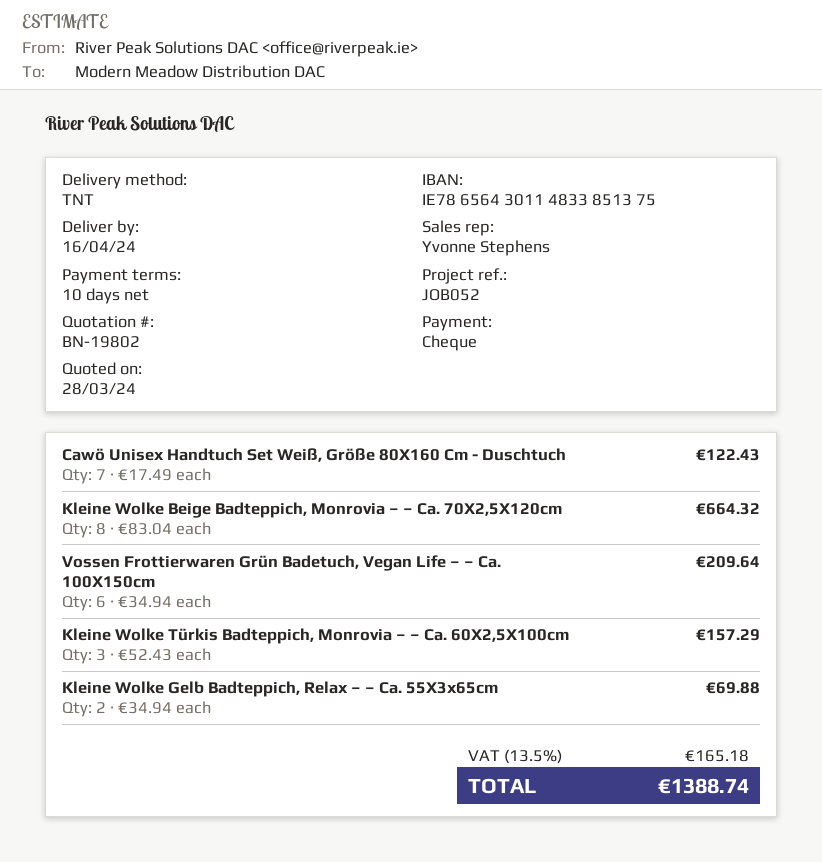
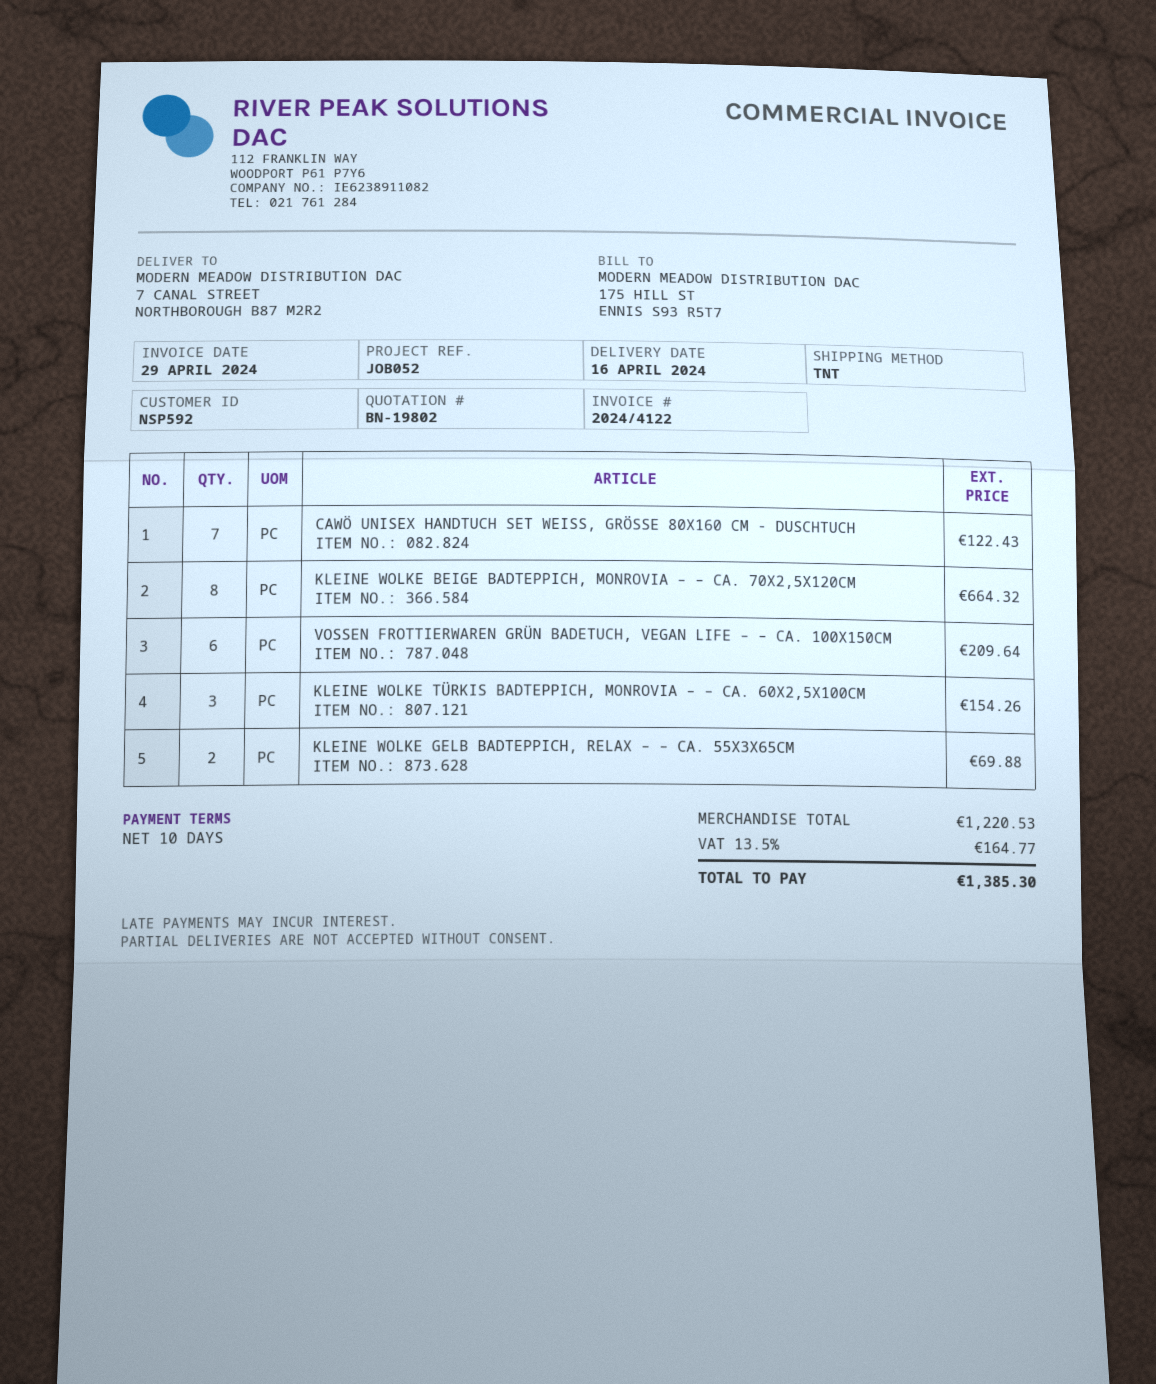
Kleine Wolke Türkis Badteppich, Monrovia – – Ca. 60X2,5X100cm: 3 for 157.29 -> 3 for 154.26
tax: 13.5% = 165.18 -> 13.5% = 164.77
total: 1388.74 -> 1385.30

